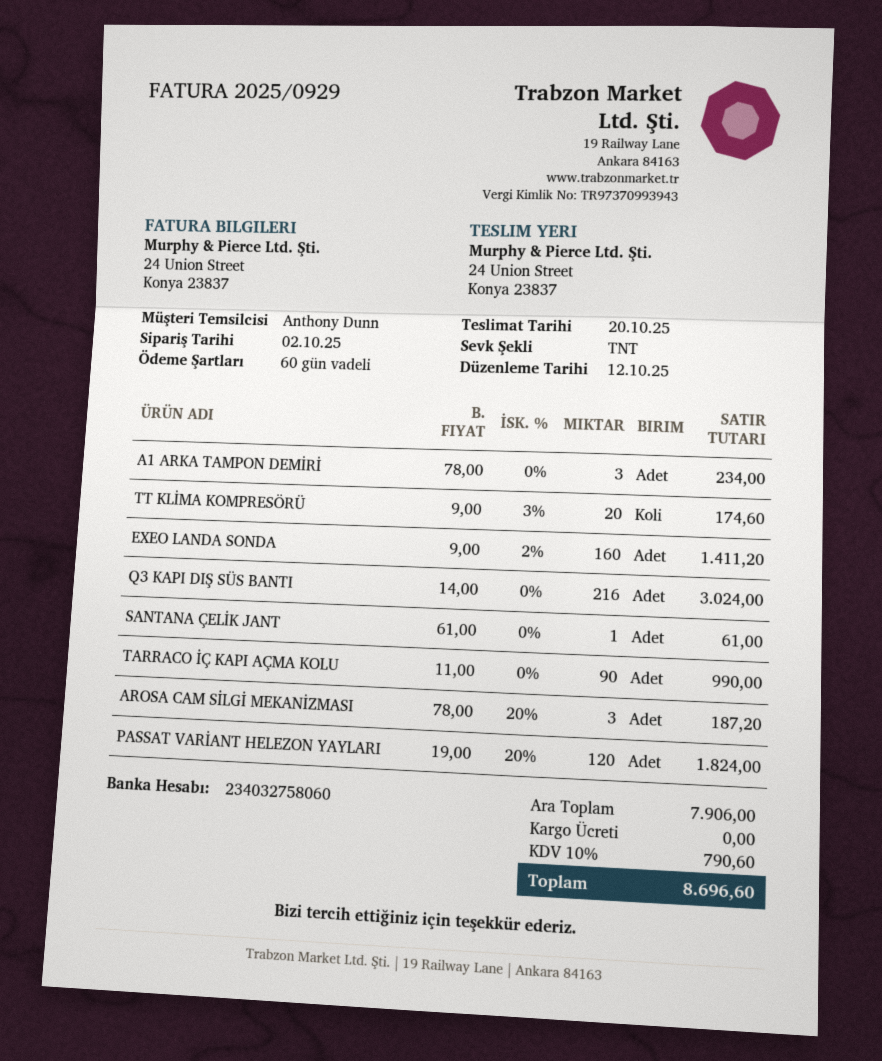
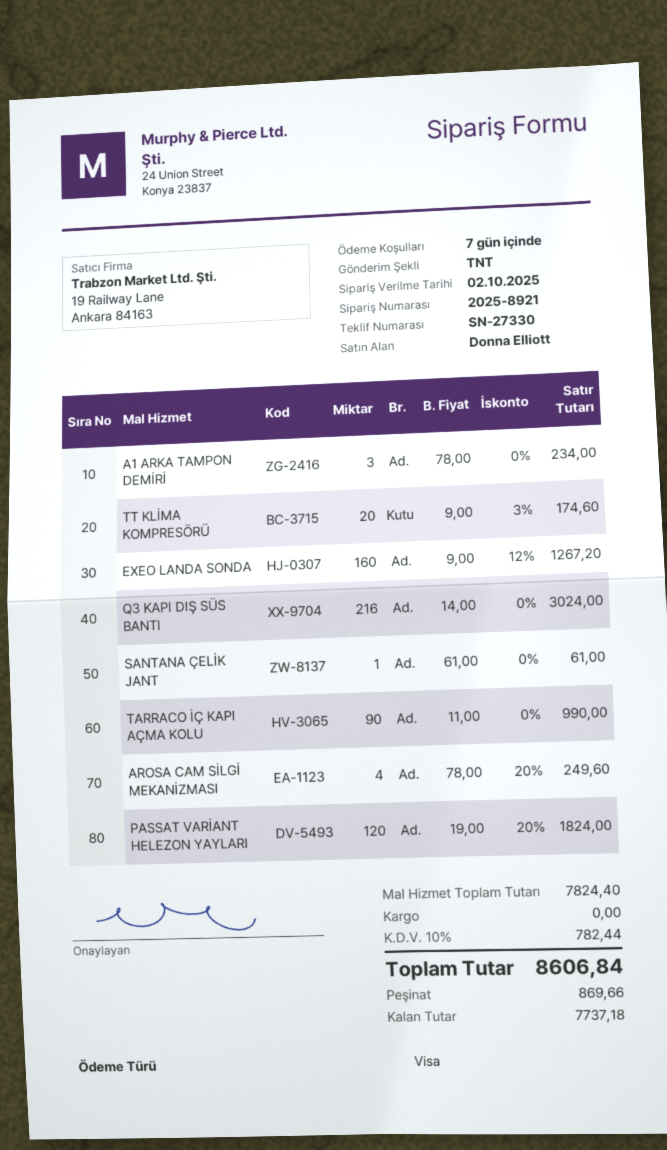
payment terms: 60 days -> 7 days
EXEO LANDA SONDA: 160 x 9.00 - 2% = 1411.20 -> 160 x 9.00 - 12% = 1267.20
AROSA CAM SİLGİ MEKANİZMASI: 3 x 78.00 - 20% = 187.20 -> 4 x 78.00 - 20% = 249.60
subtotal: 7906.00 -> 7824.40
tax: 10% = 790.60 -> 10% = 782.44
total: 8696.60 -> 8606.84

